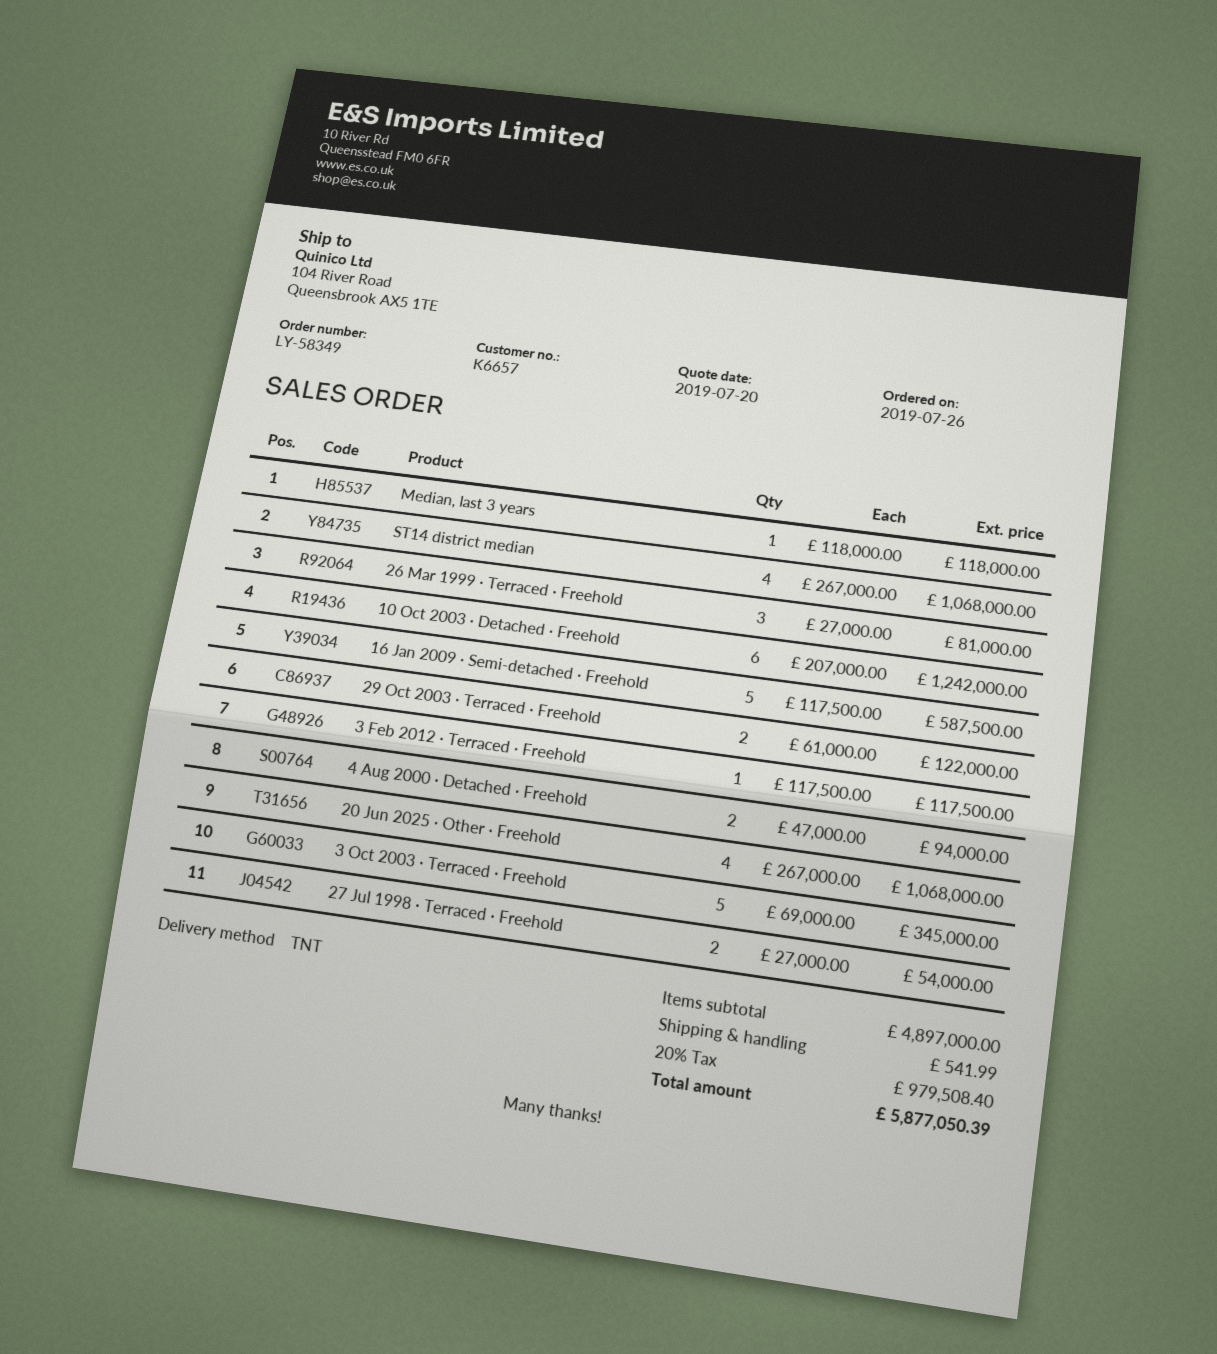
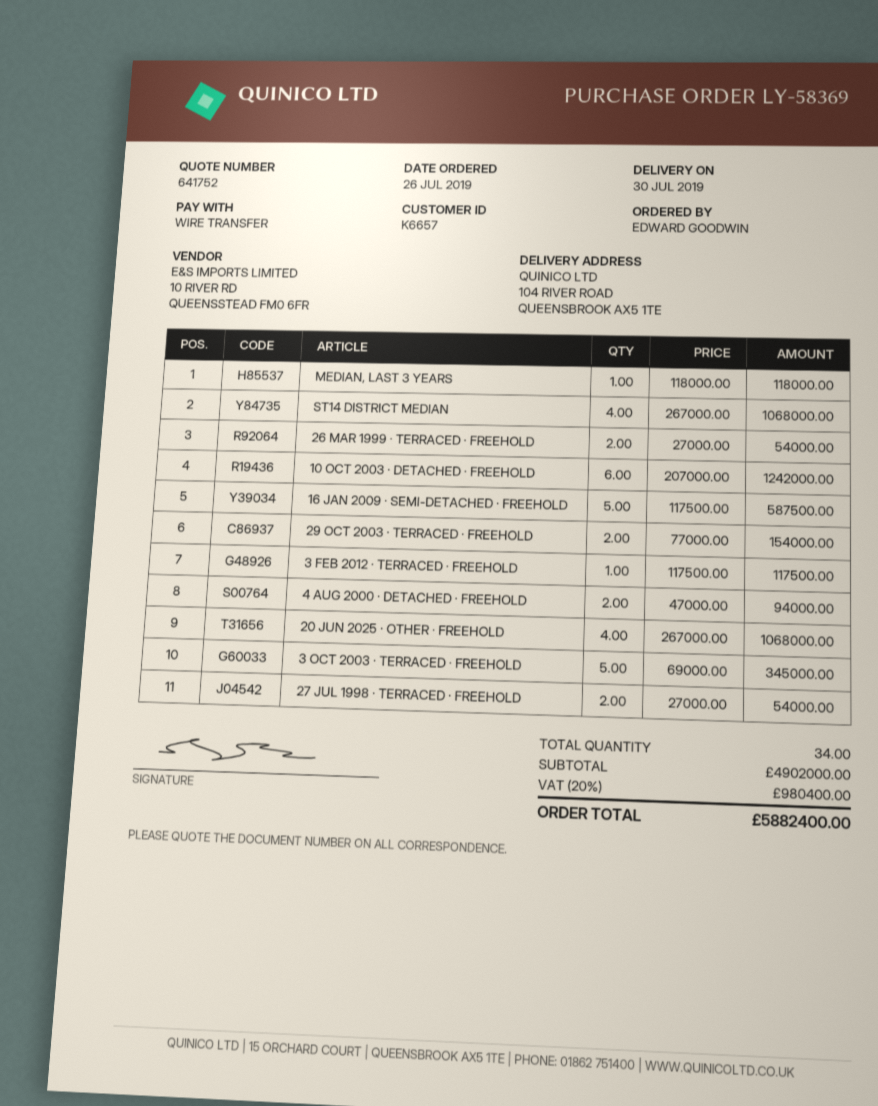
order number: LY-58349 -> LY-58369
26 Mar 1999 · Terraced · Freehold: 3 x 27000.00 = 81000.00 -> 2 x 27000.00 = 54000.00
29 Oct 2003 · Terraced · Freehold: 2 x 61000.00 = 122000.00 -> 2 x 77000.00 = 154000.00
subtotal: 4897000.00 -> 4902000.00
shipping: 541.99 -> none
tax: 20% = 979508.40 -> 20% = 980400.00
total: 5877050.39 -> 5882400.00

